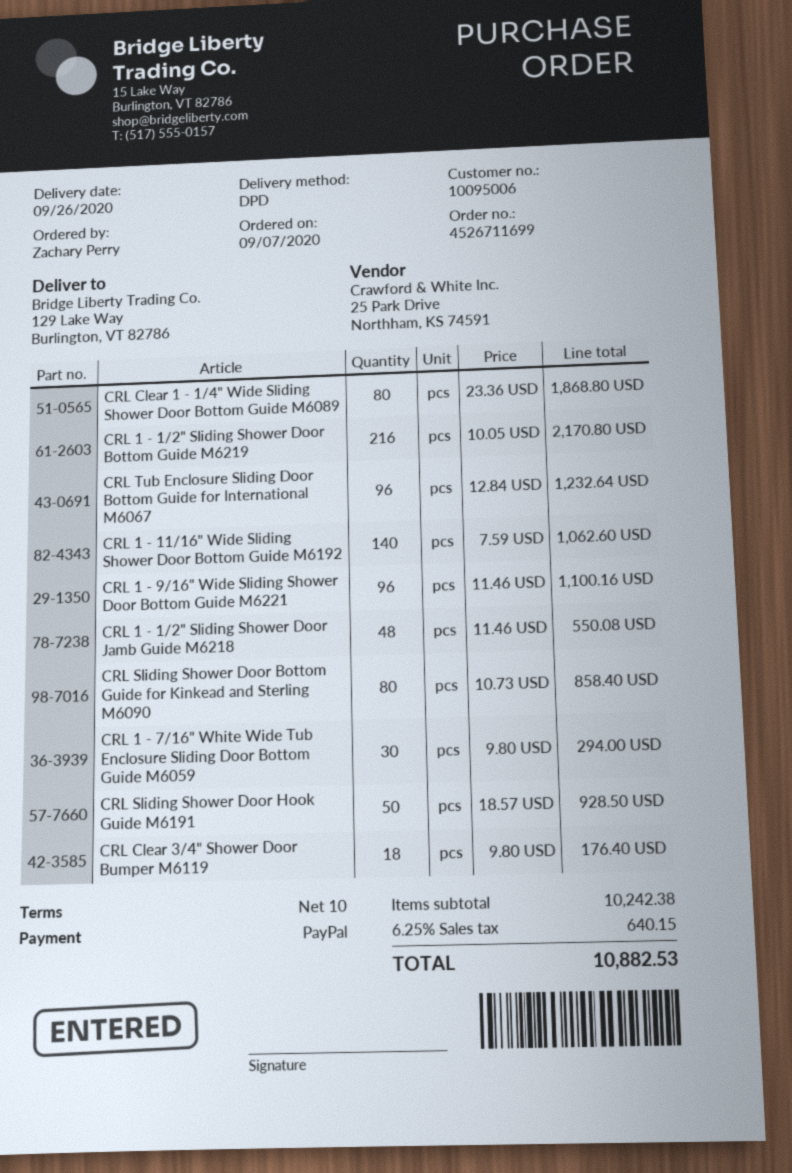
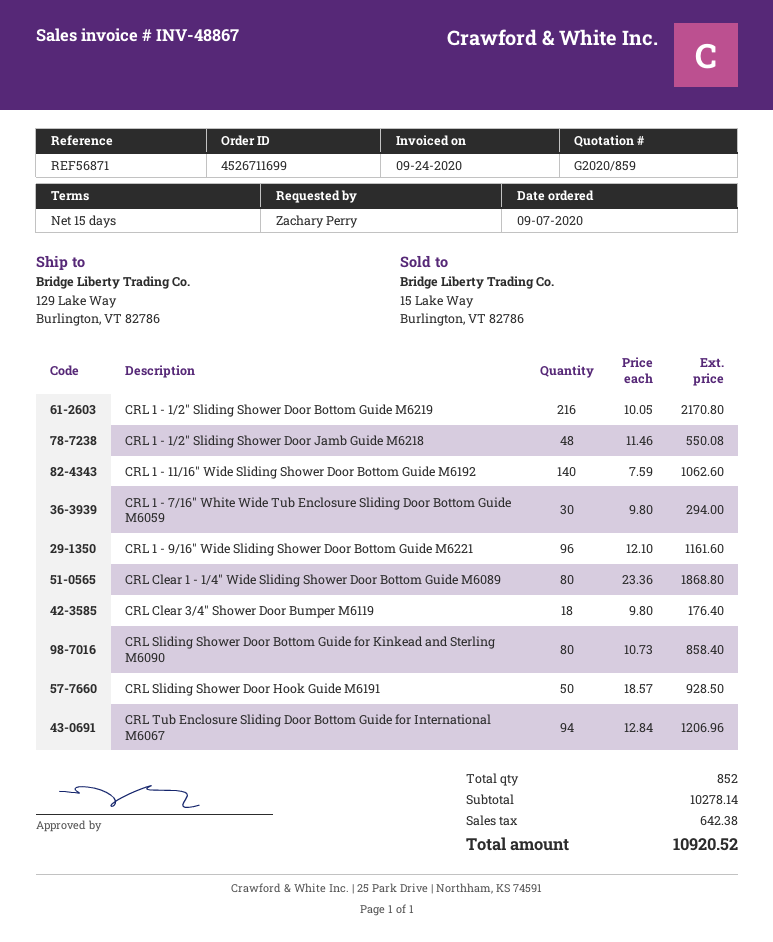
payment terms: 10 days -> 15 days
CRL Tub Enclosure Sliding Door Bottom Guide for International M6067: 96 x 12.84 = 1232.64 -> 94 x 12.84 = 1206.96
CRL 1 - 9/16" Wide Sliding Shower Door Bottom Guide M6221: 96 x 11.46 = 1100.16 -> 96 x 12.10 = 1161.60
subtotal: 10242.38 -> 10278.14
tax: 640.15 -> 642.38
total: 10882.53 -> 10920.52

